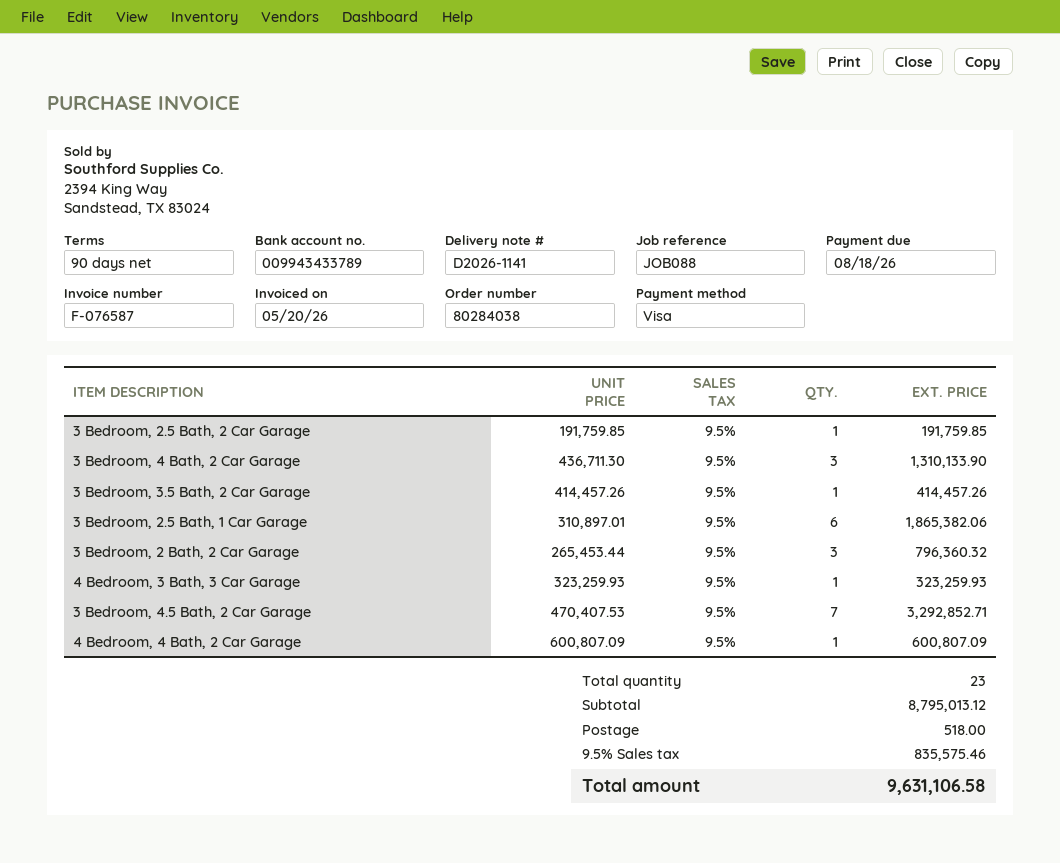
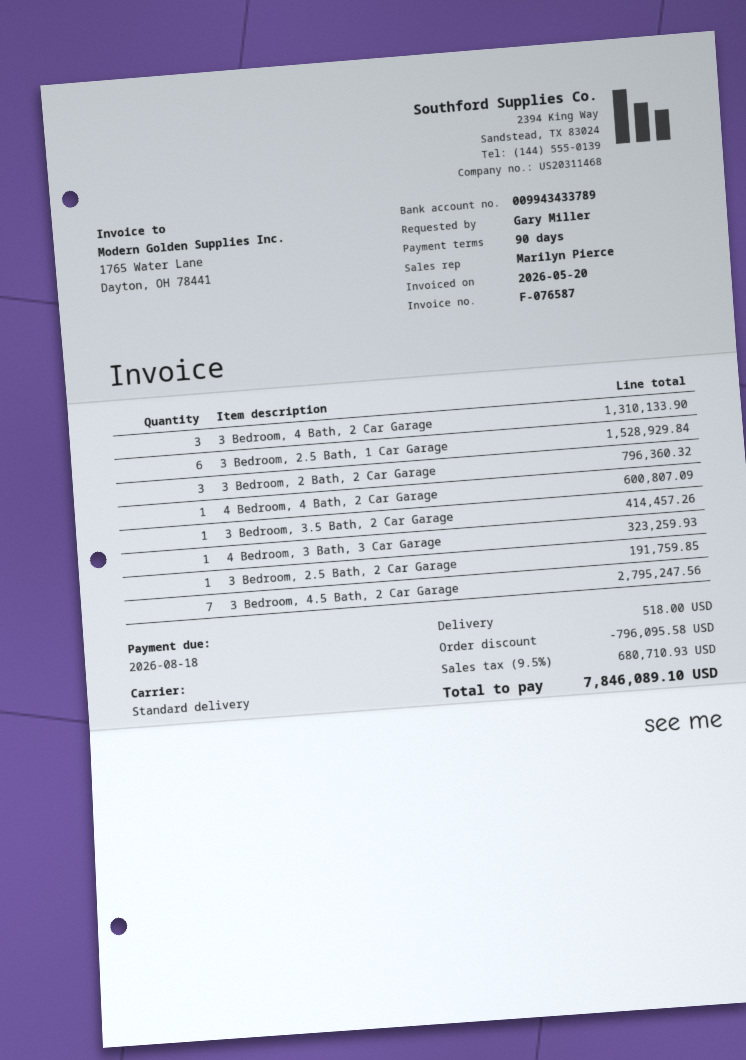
3 Bedroom, 2.5 Bath, 1 Car Garage: 6 for 1865382.06 -> 6 for 1528929.84
3 Bedroom, 4.5 Bath, 2 Car Garage: 7 for 3292852.71 -> 7 for 2795247.56
discount: none -> 796095.58
tax: 9.5% = 835575.46 -> 9.5% = 680710.93
total: 9631106.58 -> 7846089.10

